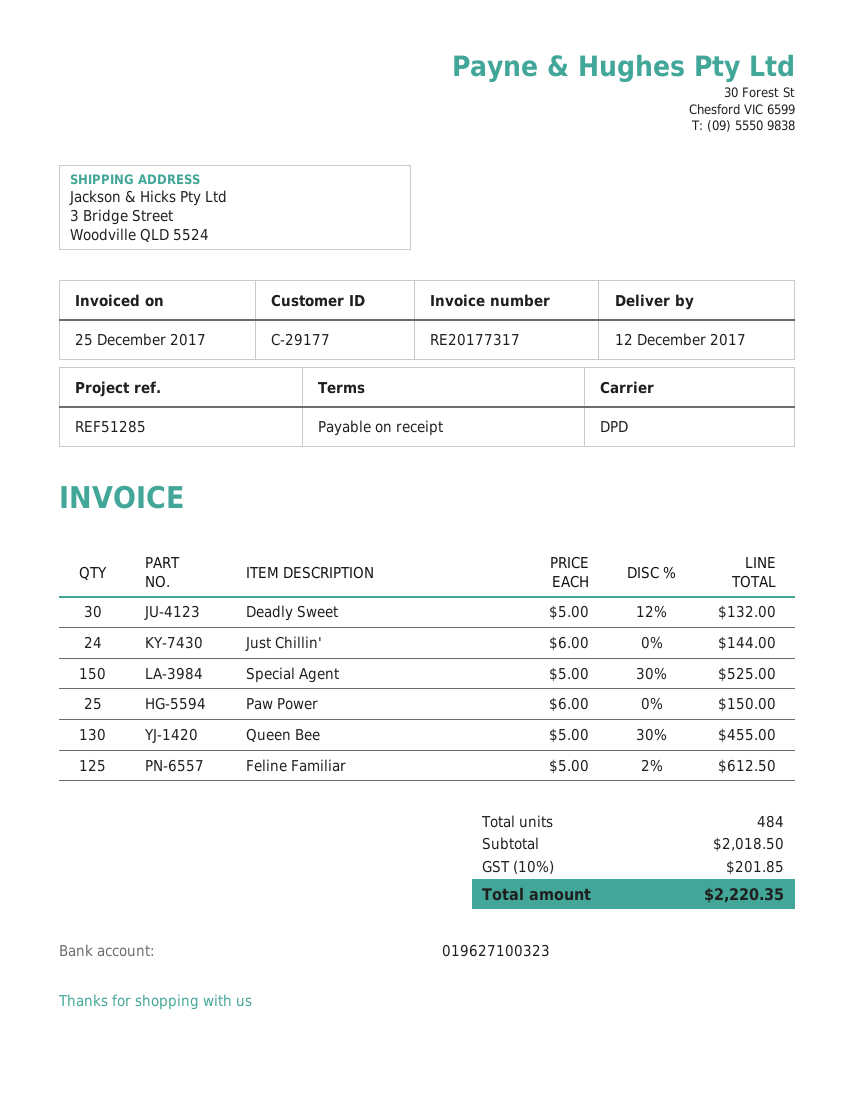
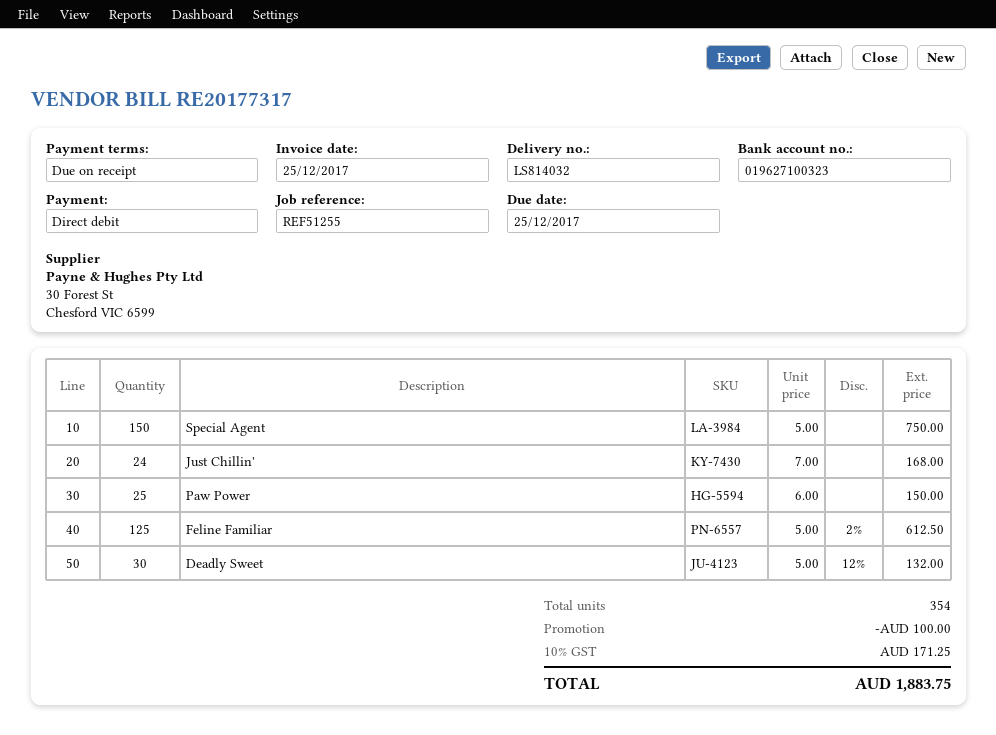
reference: REF51285 -> REF51255
Just Chillin': 24 x 6.00 = 144.00 -> 24 x 7.00 = 168.00
Special Agent: 150 x 5.00 - 30% = 525.00 -> 150 x 5.00 = 750.00
Queen Bee: 130 x 5.00 - 30% = 455.00 -> none
total quantity: 484 -> 354
discount: none -> 100.00
tax: 10% = 201.85 -> 10% = 171.25
total: 2220.35 -> 1883.75

